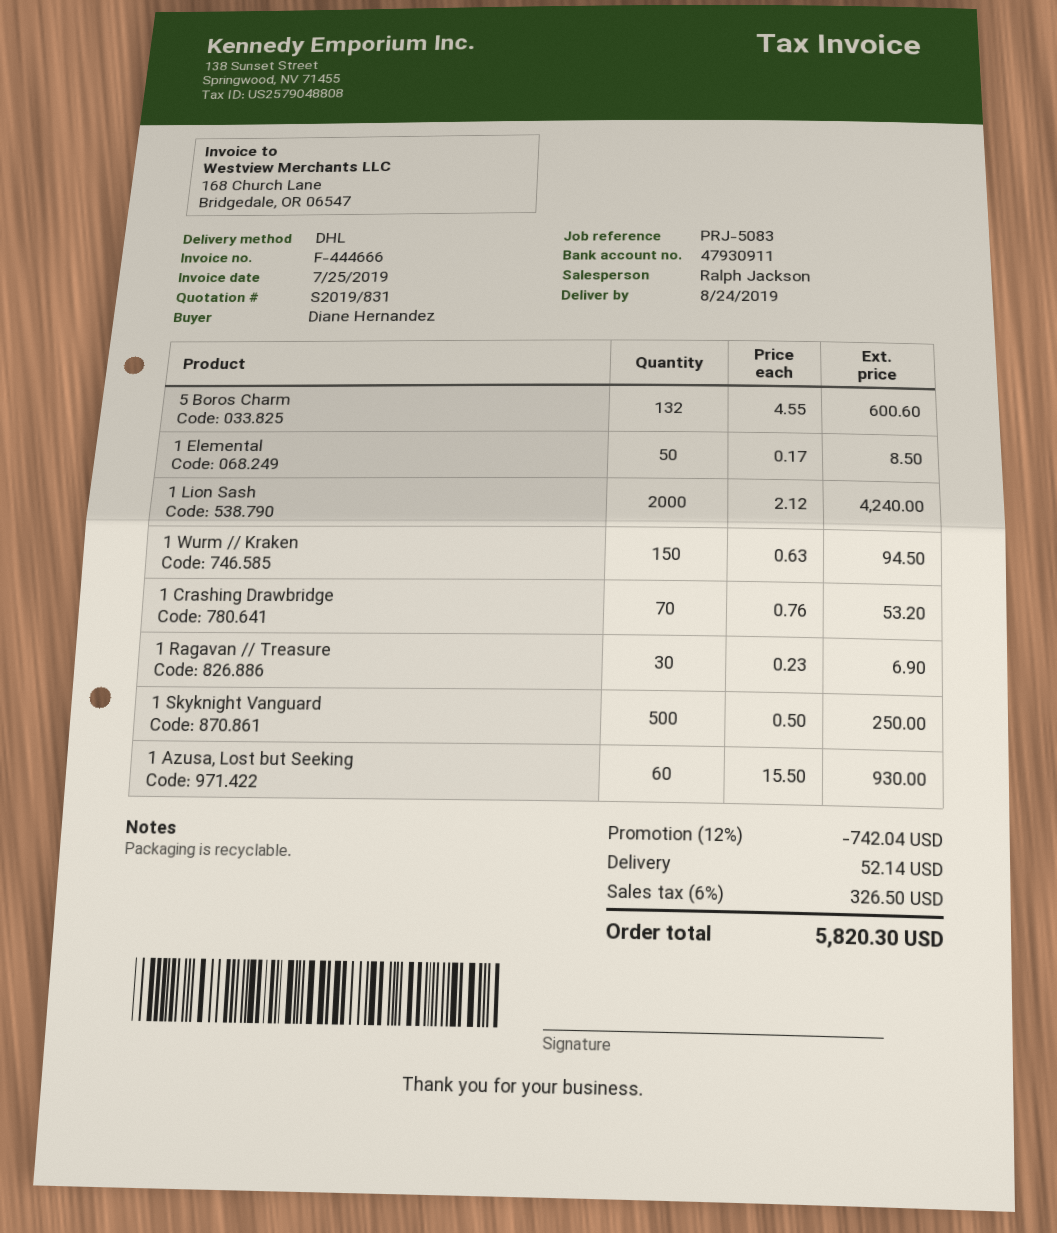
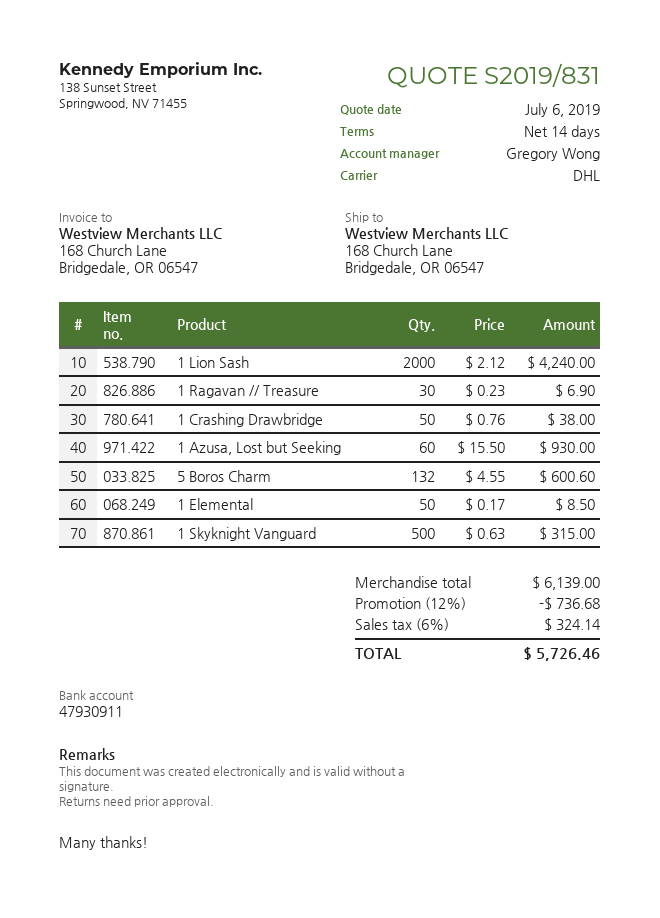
sales rep: Ralph Jackson -> Gregory Wong
1 Wurm // Kraken: 150 x 0.63 = 94.50 -> none
1 Crashing Drawbridge: 70 x 0.76 = 53.20 -> 50 x 0.76 = 38.00
1 Skyknight Vanguard: 500 x 0.50 = 250.00 -> 500 x 0.63 = 315.00
discount: 12% = 742.04 -> 12% = 736.68
shipping: 52.14 -> none
tax: 6% = 326.50 -> 6% = 324.14
total: 5820.30 -> 5726.46

